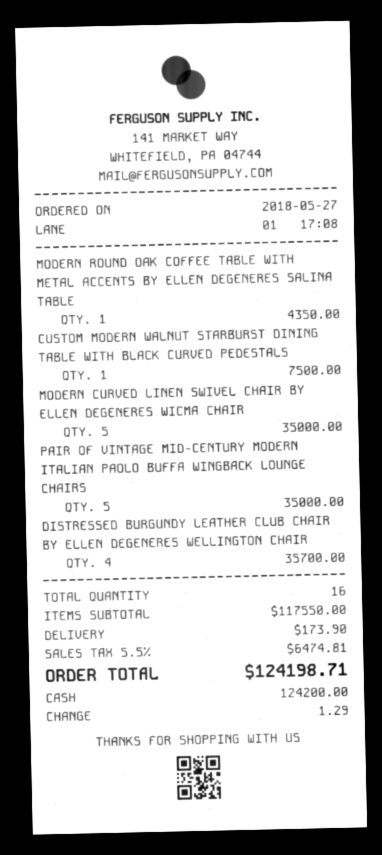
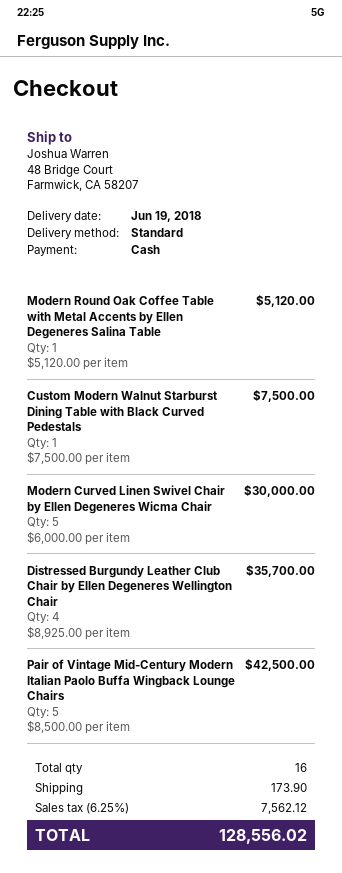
MODERN ROUND OAK COFFEE TABLE WITH METAL ACCENTS BY ELLEN DEGENERES SALINA TABLE: 1 for 4350.00 -> 1 for 5120.00
MODERN CURVED LINEN SWIVEL CHAIR BY ELLEN DEGENERES WICMA CHAIR: 5 for 35000.00 -> 5 for 30000.00
PAIR OF VINTAGE MID-CENTURY MODERN ITALIAN PAOLO BUFFA WINGBACK LOUNGE CHAIRS: 5 for 35000.00 -> 5 for 42500.00
tax: 5.5% = 6474.81 -> 6.25% = 7562.12
total: 124198.71 -> 128556.02

